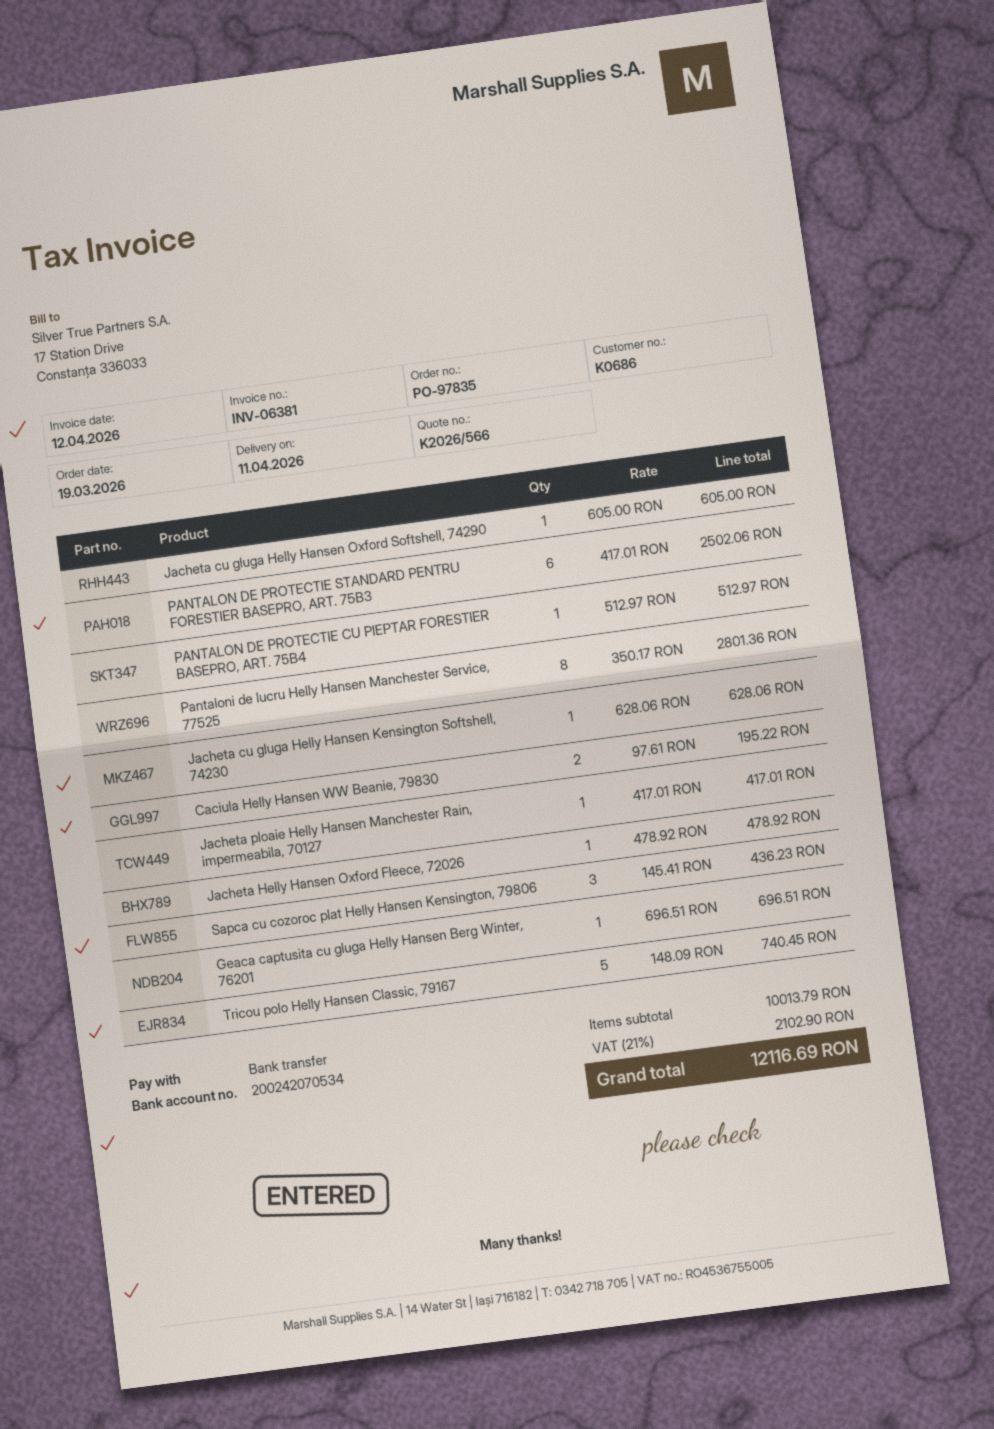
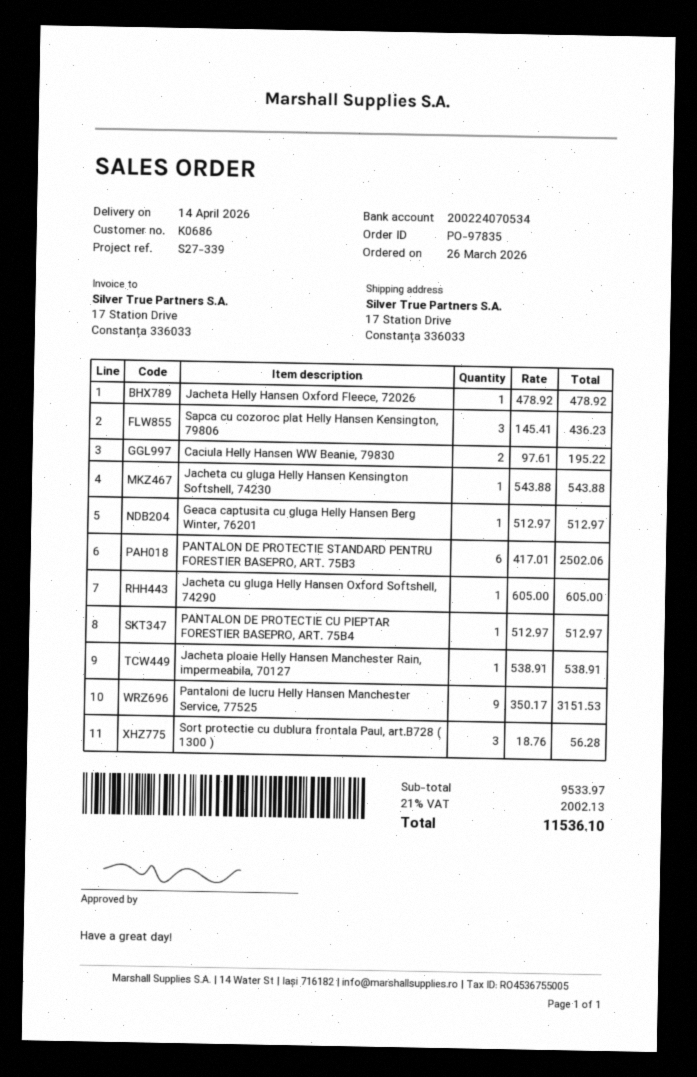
order date: 2026-03-19 -> 2026-03-26
delivery date: 2026-04-11 -> 2026-04-14
bank account: 200242070534 -> 200224070534
Pantaloni de lucru Helly Hansen Manchester Service, 77525: 8 x 350.17 = 2801.36 -> 9 x 350.17 = 3151.53
Jacheta cu gluga Helly Hansen Kensington Softshell, 74230: 1 x 628.06 = 628.06 -> 1 x 543.88 = 543.88
Jacheta ploaie Helly Hansen Manchester Rain, impermeabila, 70127: 1 x 417.01 = 417.01 -> 1 x 538.91 = 538.91
Geaca captusita cu gluga Helly Hansen Berg Winter, 76201: 1 x 696.51 = 696.51 -> 1 x 512.97 = 512.97
Tricou polo Helly Hansen Classic, 79167: 5 x 148.09 = 740.45 -> none
Sort protectie cu dublura frontala Paul, art.B728 ( 1300 ): none -> 3 x 18.76 = 56.28
subtotal: 10013.79 -> 9533.97
tax: 21% = 2102.90 -> 21% = 2002.13
total: 12116.69 -> 11536.10

